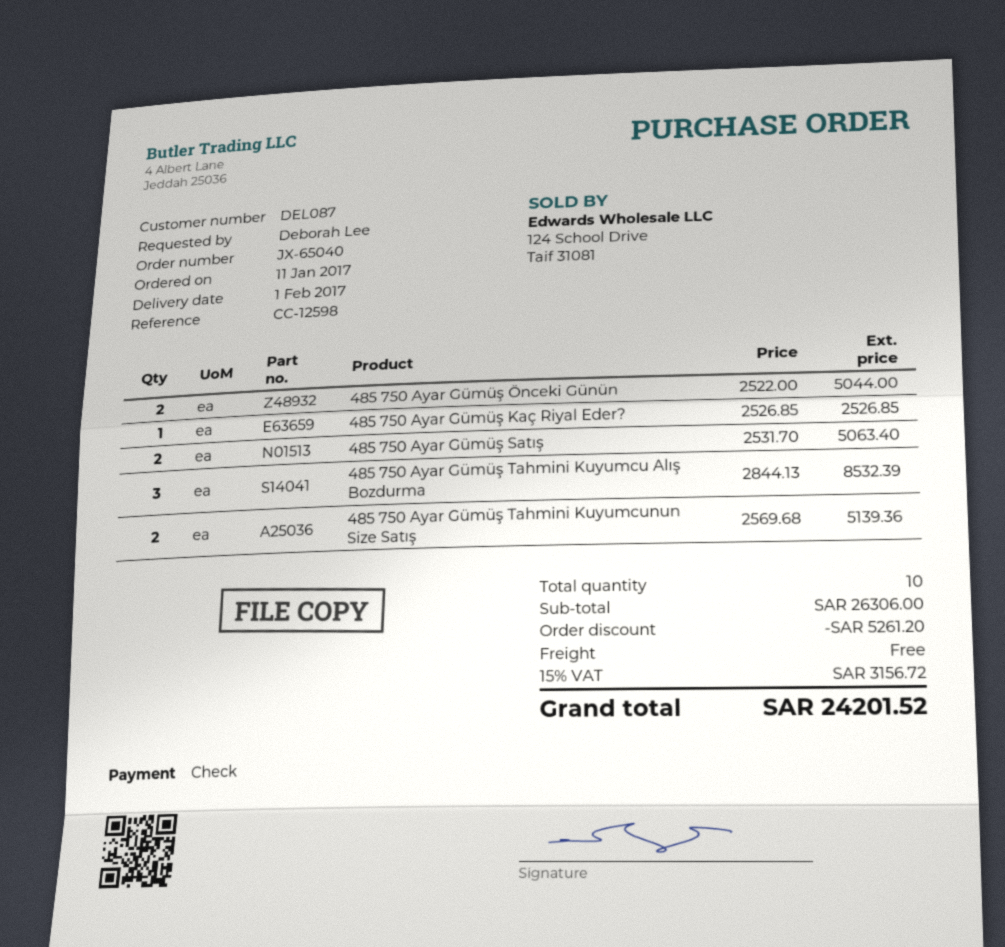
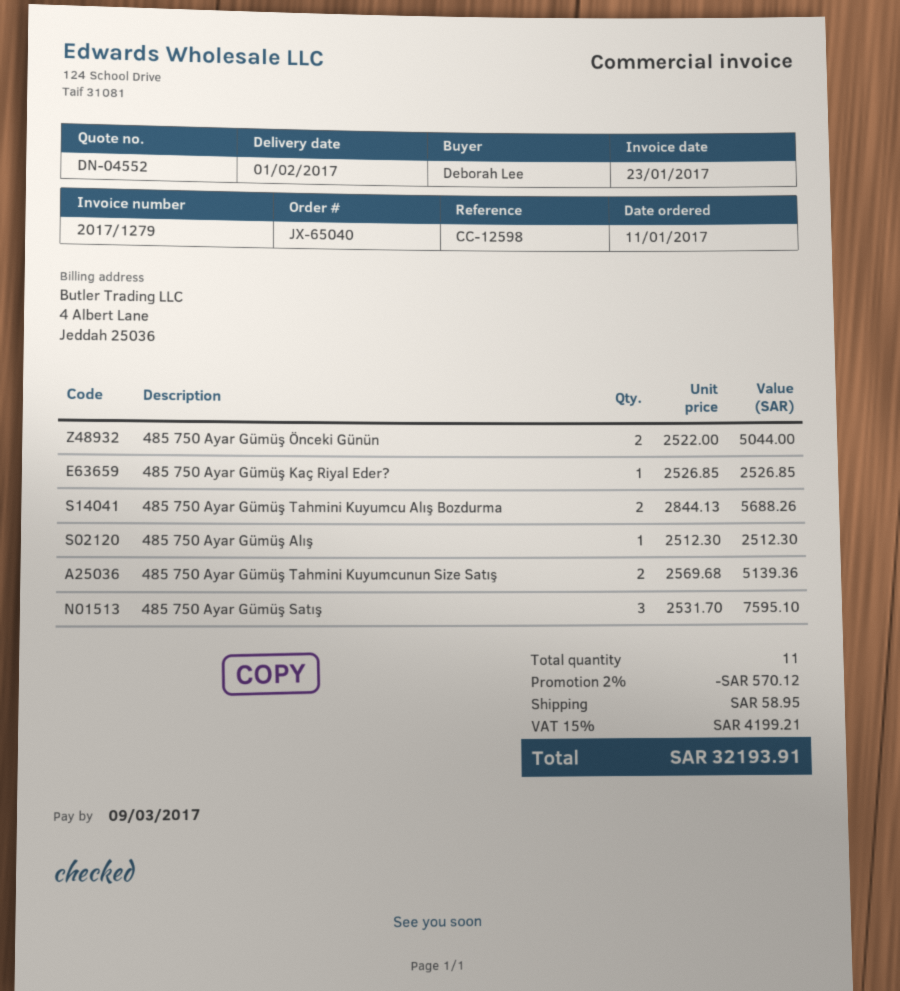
485 750 Ayar Gümüş Satış: 2 x 2531.70 = 5063.40 -> 3 x 2531.70 = 7595.10
485 750 Ayar Gümüş Tahmini Kuyumcu Alış Bozdurma: 3 x 2844.13 = 8532.39 -> 2 x 2844.13 = 5688.26
485 750 Ayar Gümüş Alış: none -> 1 x 2512.30 = 2512.30
total quantity: 10 -> 11
discount: 5261.20 -> 570.12
shipping: 0.00 -> 58.95
tax: 15% = 3156.72 -> 15% = 4199.21
total: 24201.52 -> 32193.91

